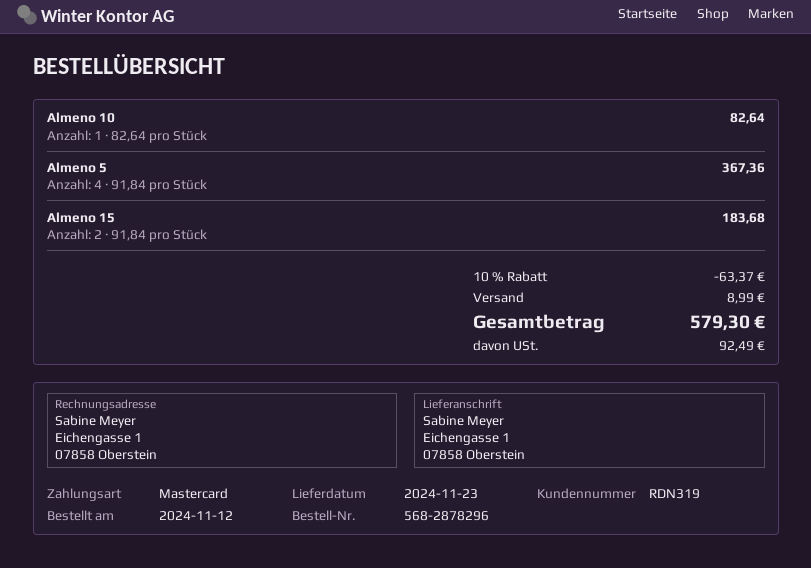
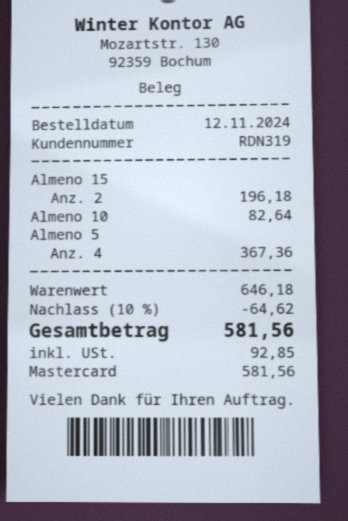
Almeno 15: 2 for 183.68 -> 2 for 196.18
discount: 10% = 63.37 -> 10% = 64.62
shipping: 8.99 -> none
tax: 92.49 -> 92.85
total: 579.30 -> 581.56

